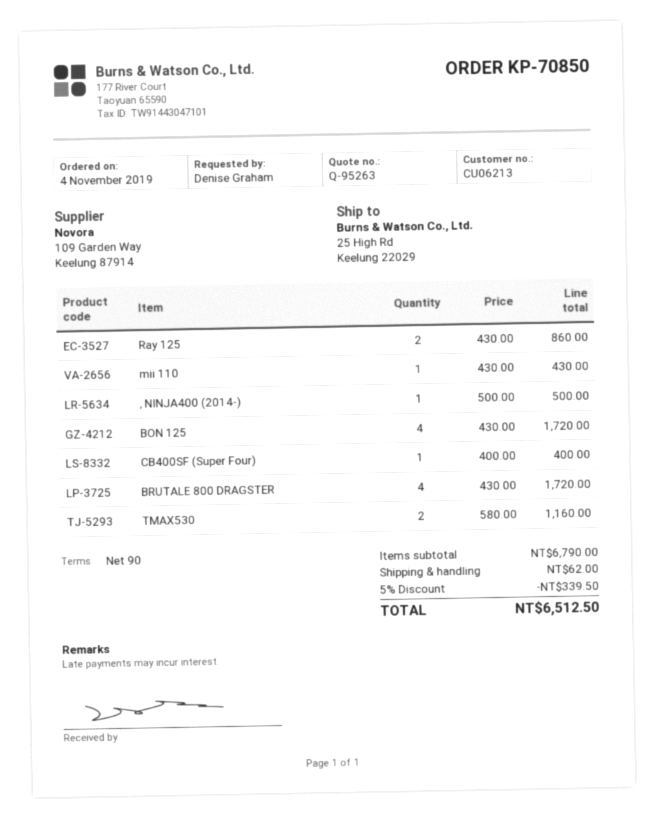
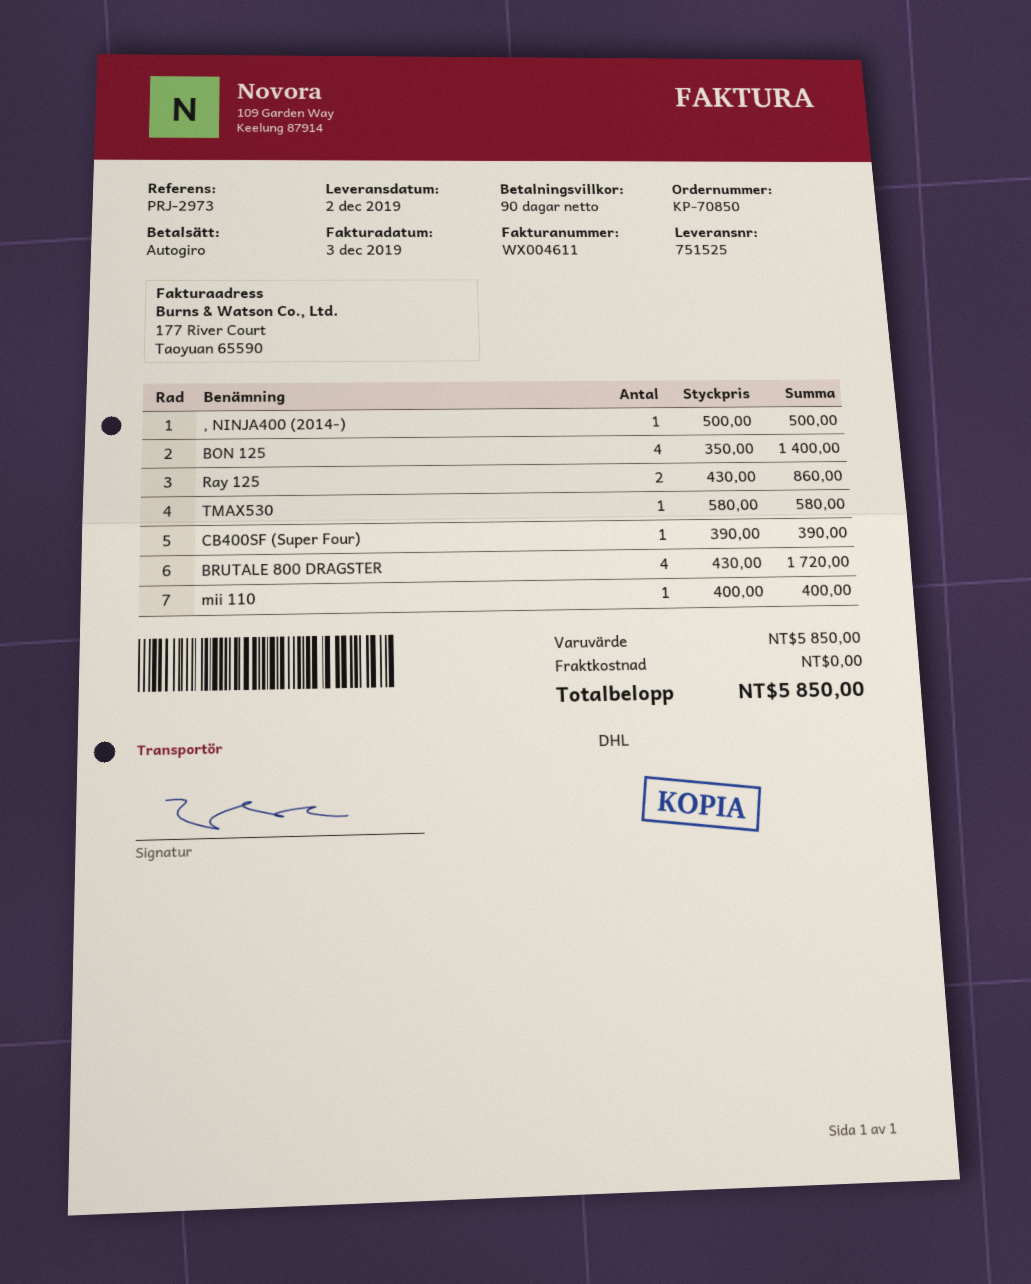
mii 110: 1 x 430.00 = 430.00 -> 1 x 400.00 = 400.00
BON 125: 4 x 430.00 = 1720.00 -> 4 x 350.00 = 1400.00
CB400SF (Super Four): 1 x 400.00 = 400.00 -> 1 x 390.00 = 390.00
TMAX530: 2 x 580.00 = 1160.00 -> 1 x 580.00 = 580.00
subtotal: 6790.00 -> 5850.00
discount: 5% = 339.50 -> none
shipping: 62.00 -> 0.00
total: 6512.50 -> 5850.00

